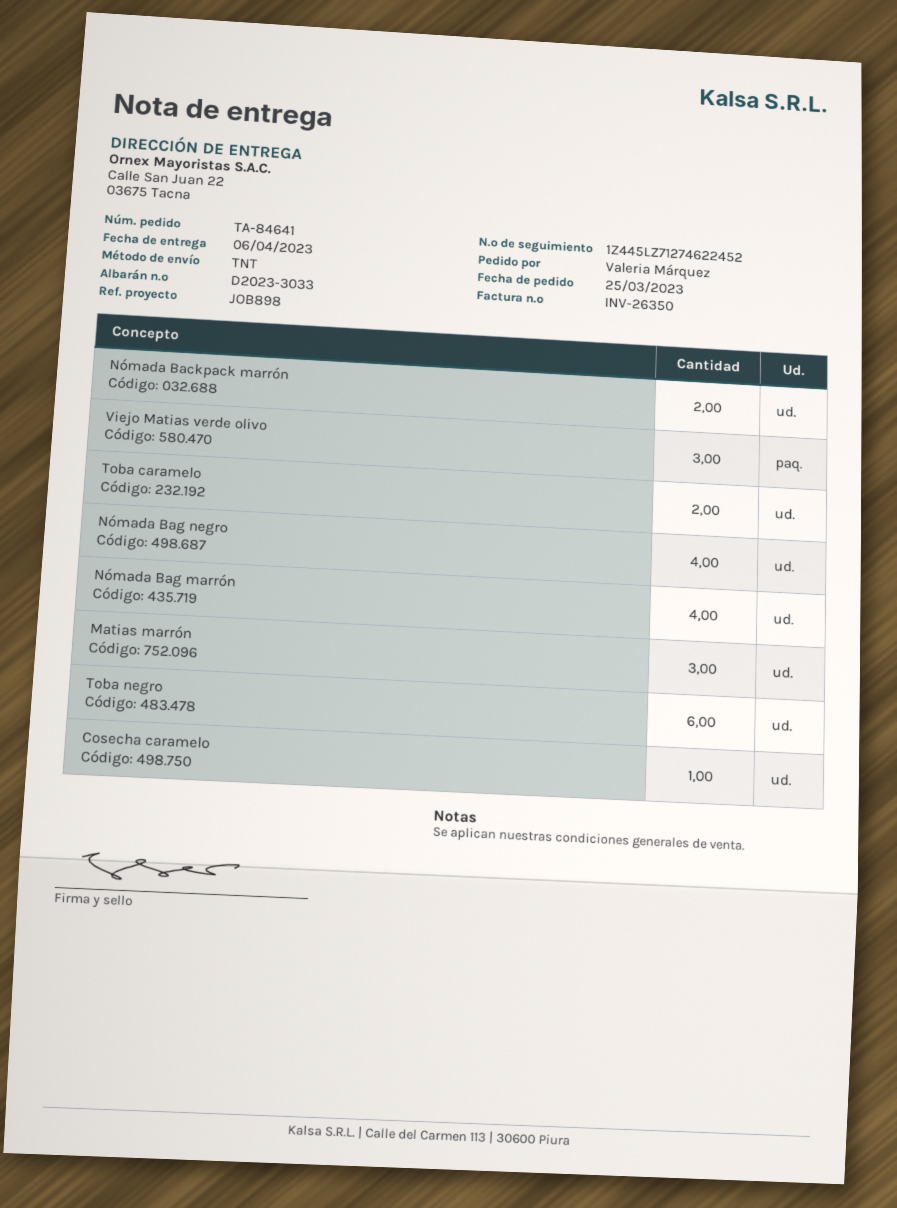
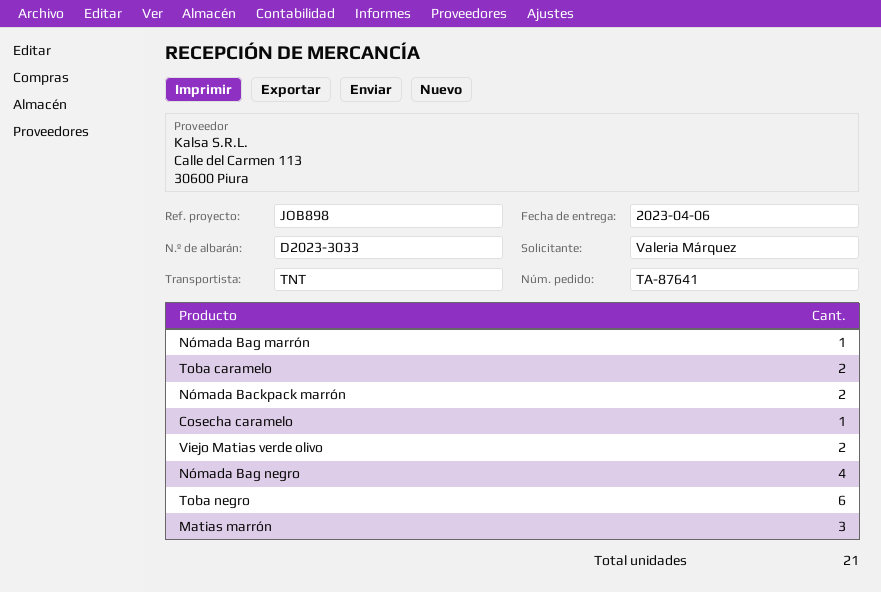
order number: TA-84641 -> TA-87641
Viejo Matias verde olivo: 3 -> 2
Nómada Bag marrón: 4 -> 1

